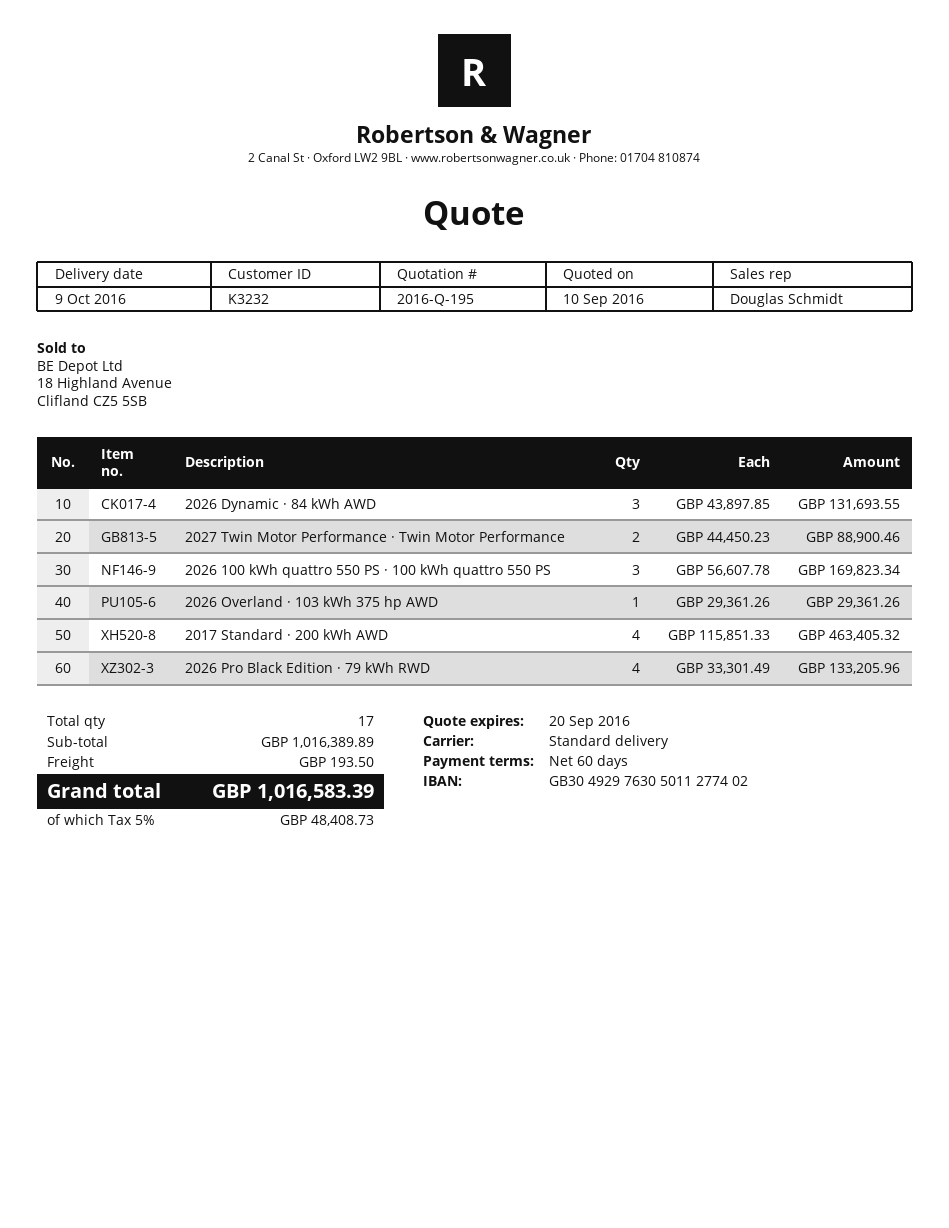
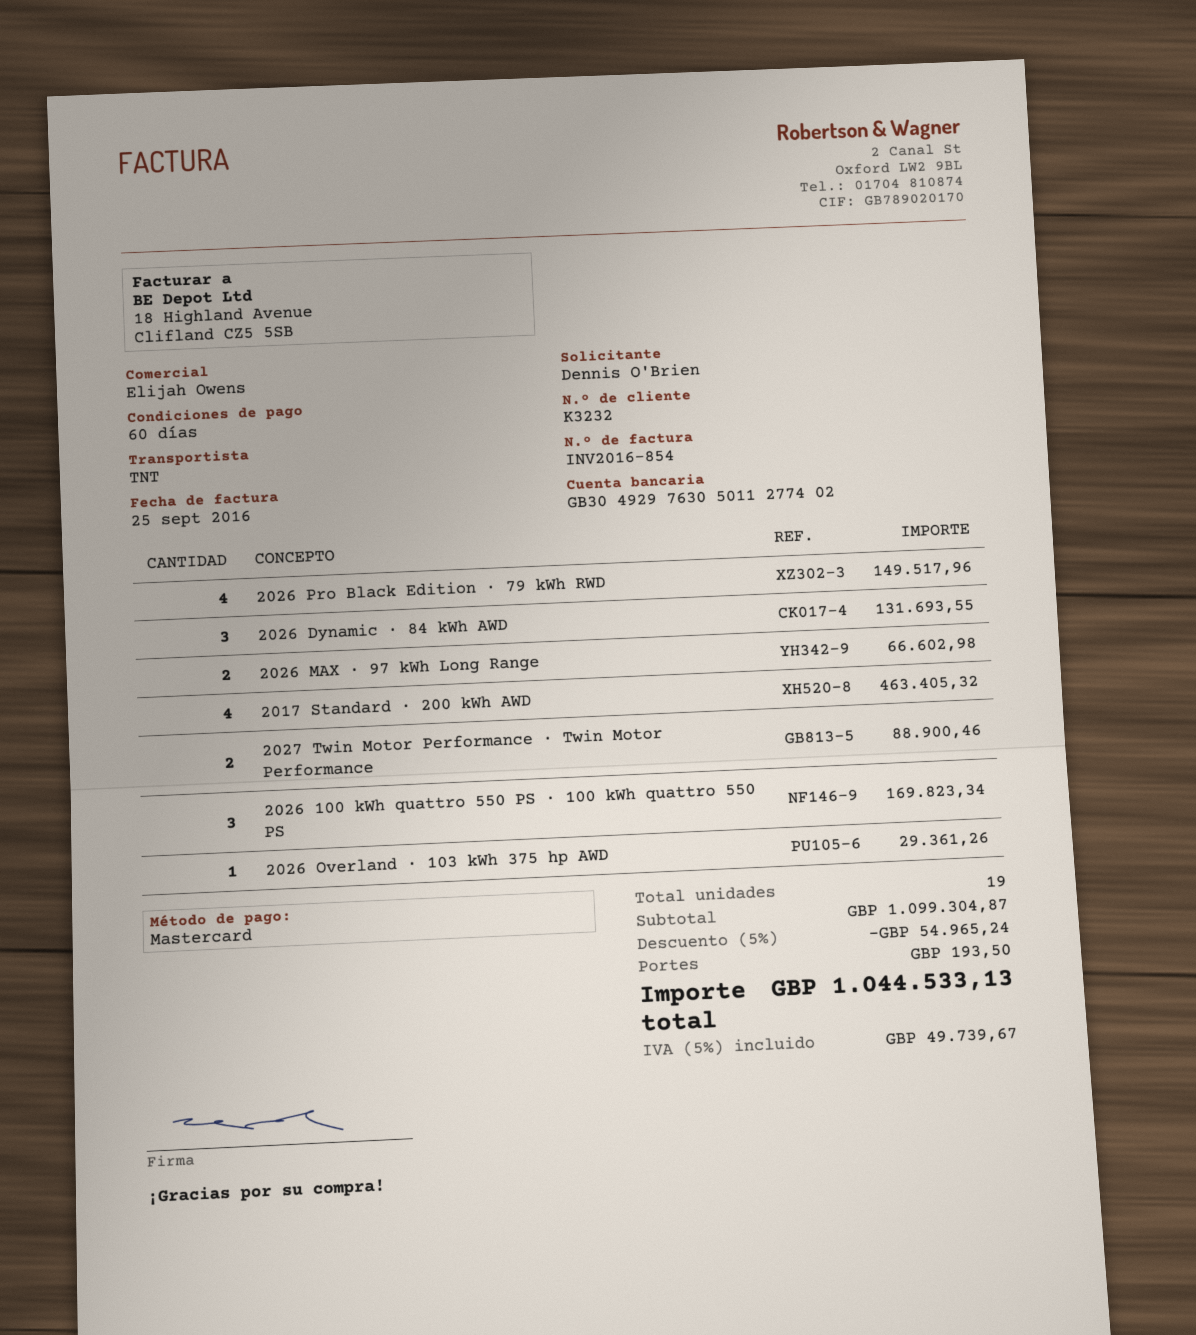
sales rep: Douglas Schmidt -> Elijah Owens
shipping method: standard -> TNT
2026 Pro Black Edition · 79 kWh RWD: 4 for 133205.96 -> 4 for 149517.96
2026 MAX · 97 kWh Long Range: none -> 2 for 66602.98
total quantity: 17 -> 19
subtotal: 1016389.89 -> 1099304.87
discount: none -> 5% = 54965.24
tax: 5% = 48408.73 -> 5% = 49739.67
total: 1016583.39 -> 1044533.13

